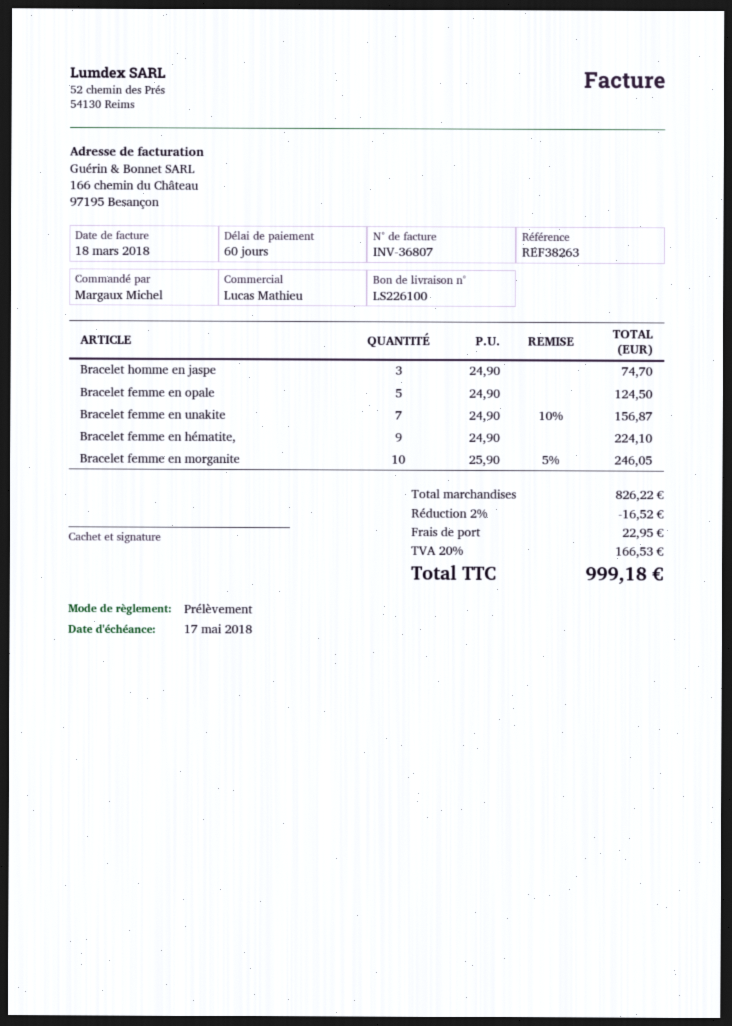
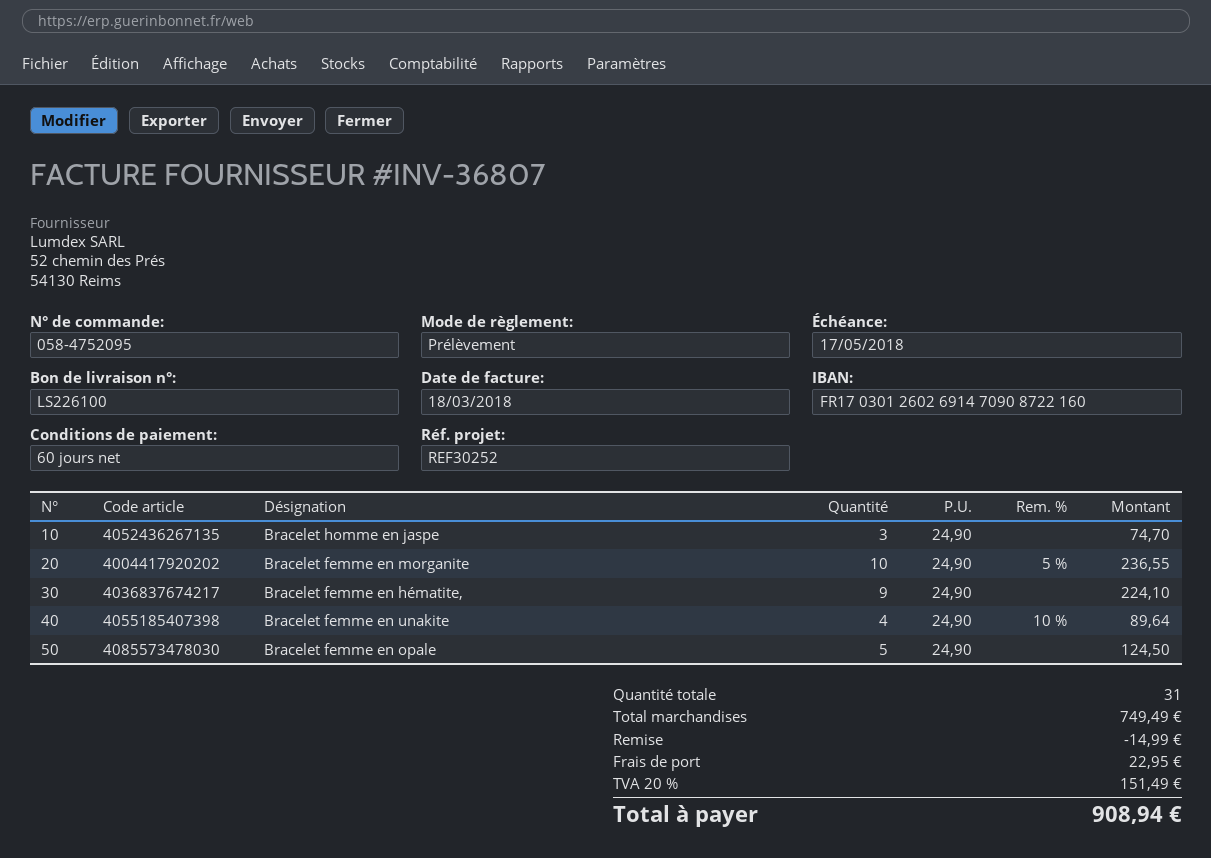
reference: REF38263 -> REF30252
Bracelet femme en unakite: 7 x 24.90 - 10% = 156.87 -> 4 x 24.90 - 10% = 89.64
Bracelet femme en morganite: 10 x 25.90 - 5% = 246.05 -> 10 x 24.90 - 5% = 236.55
subtotal: 826.22 -> 749.49
discount: 16.52 -> 14.99
tax: 20% = 166.53 -> 20% = 151.49
total: 999.18 -> 908.94

